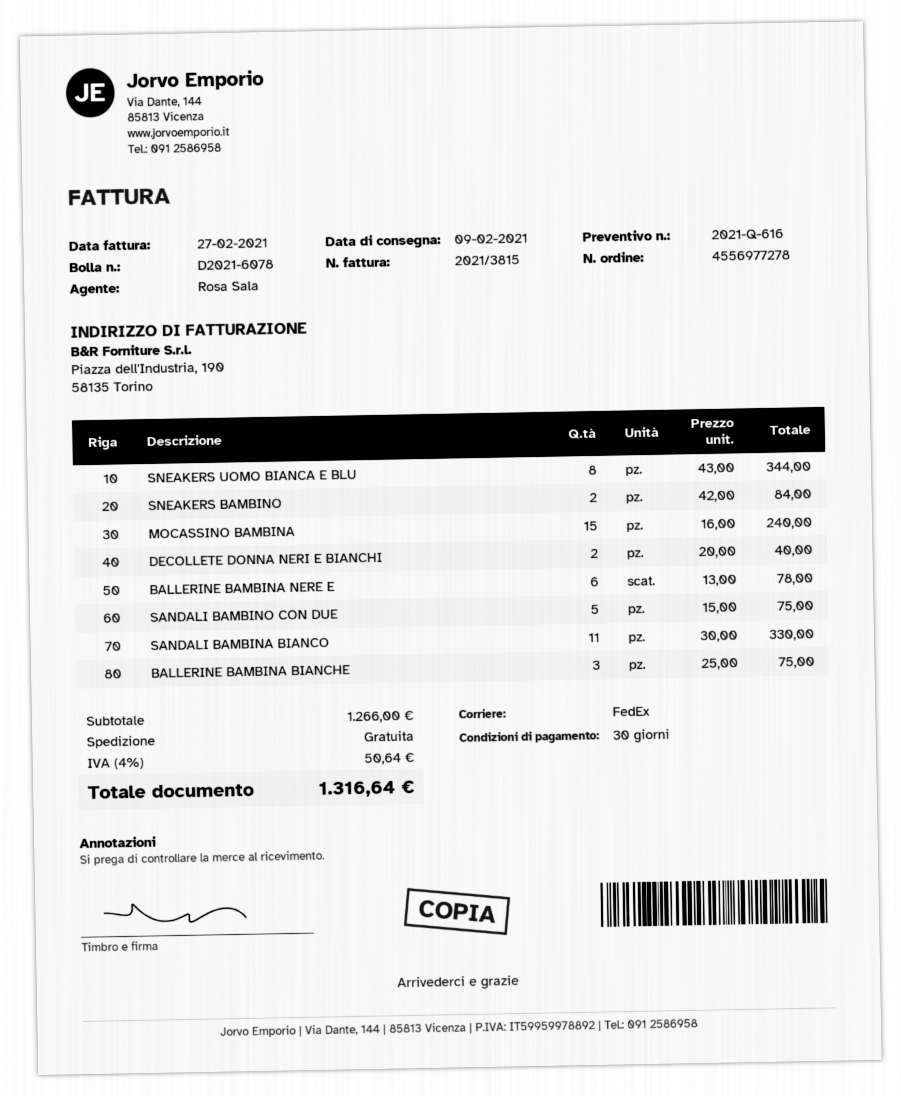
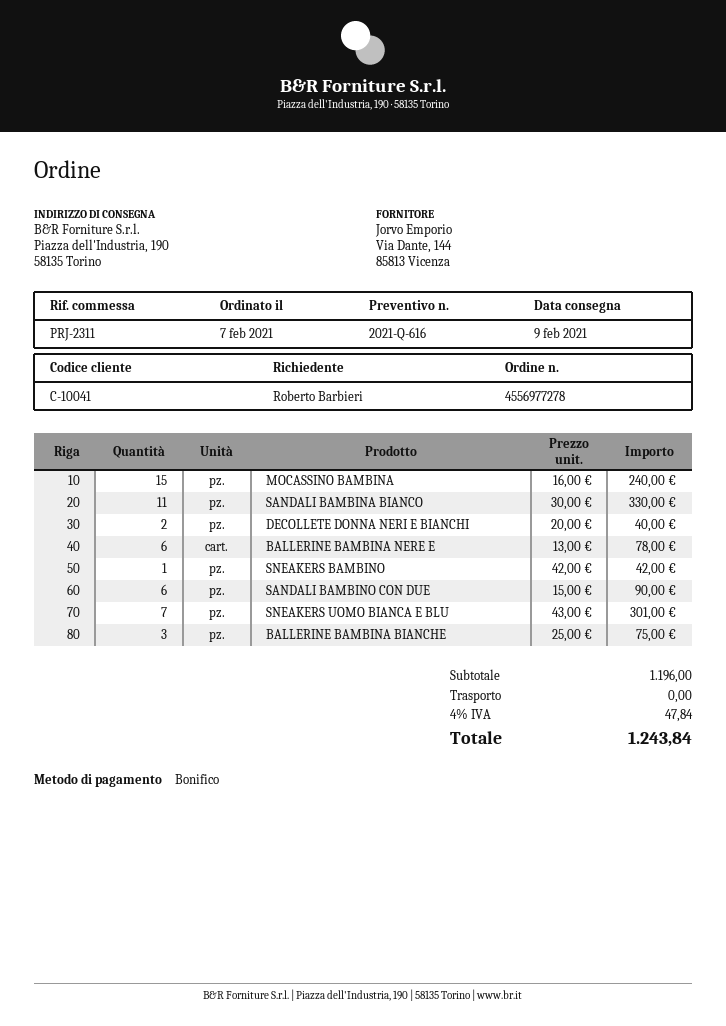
SNEAKERS UOMO BIANCA E BLU: 8 x 43.00 = 344.00 -> 7 x 43.00 = 301.00
SNEAKERS BAMBINO: 2 x 42.00 = 84.00 -> 1 x 42.00 = 42.00
SANDALI BAMBINO CON DUE: 5 x 15.00 = 75.00 -> 6 x 15.00 = 90.00
subtotal: 1266.00 -> 1196.00
tax: 4% = 50.64 -> 4% = 47.84
total: 1316.64 -> 1243.84

